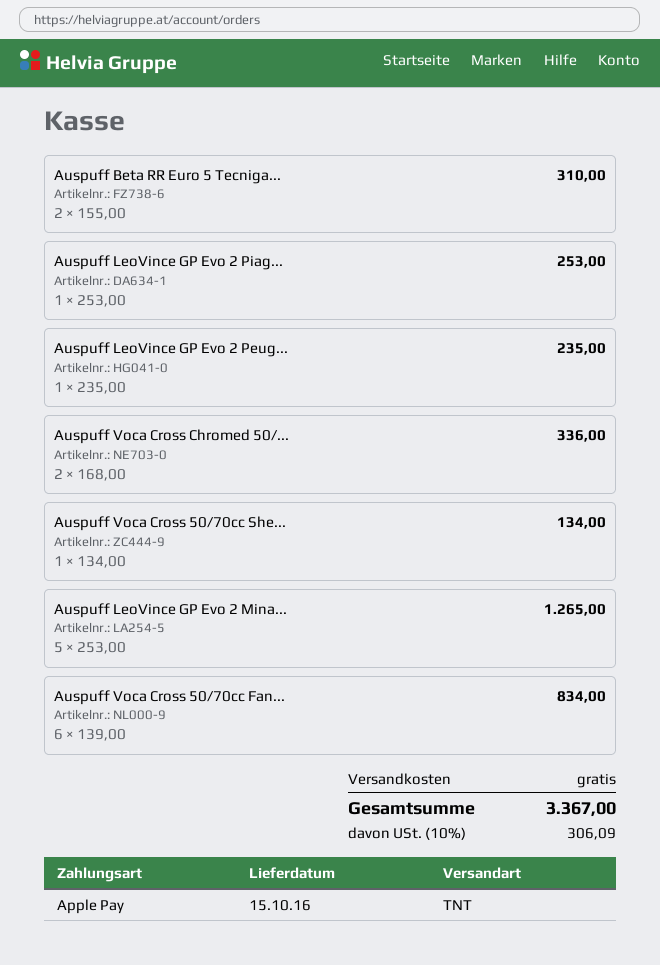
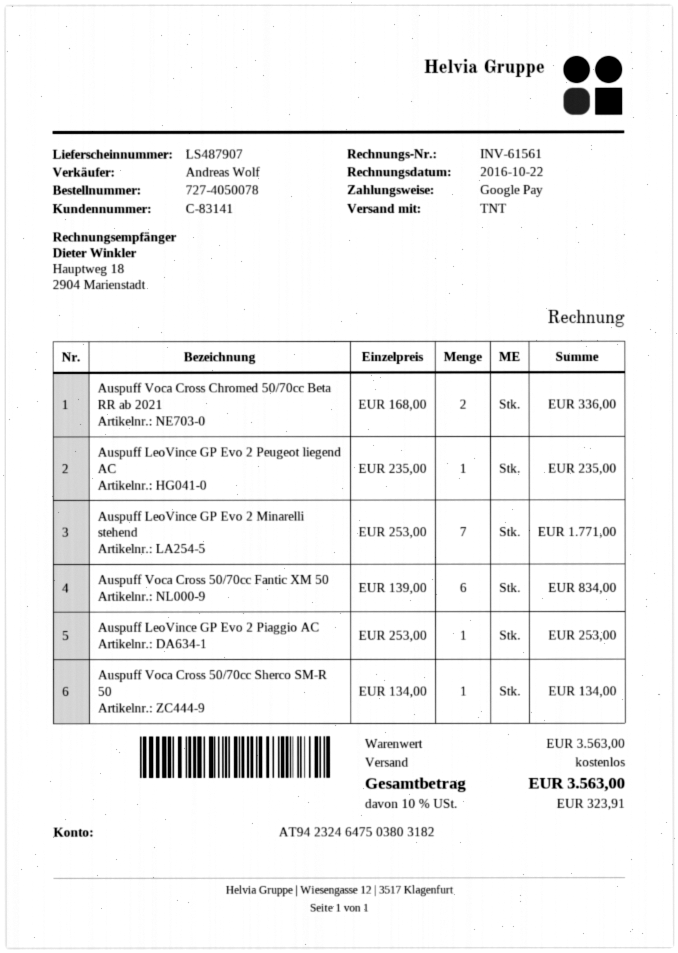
payment method: Apple Pay -> Google Pay
Auspuff Beta RR Euro 5 Tecniga...: 2 x 155.00 = 310.00 -> none
Auspuff LeoVince GP Evo 2 Mina...: 5 x 253.00 = 1265.00 -> 7 x 253.00 = 1771.00
tax: 10% = 306.09 -> 10% = 323.91
total: 3367.00 -> 3563.00

